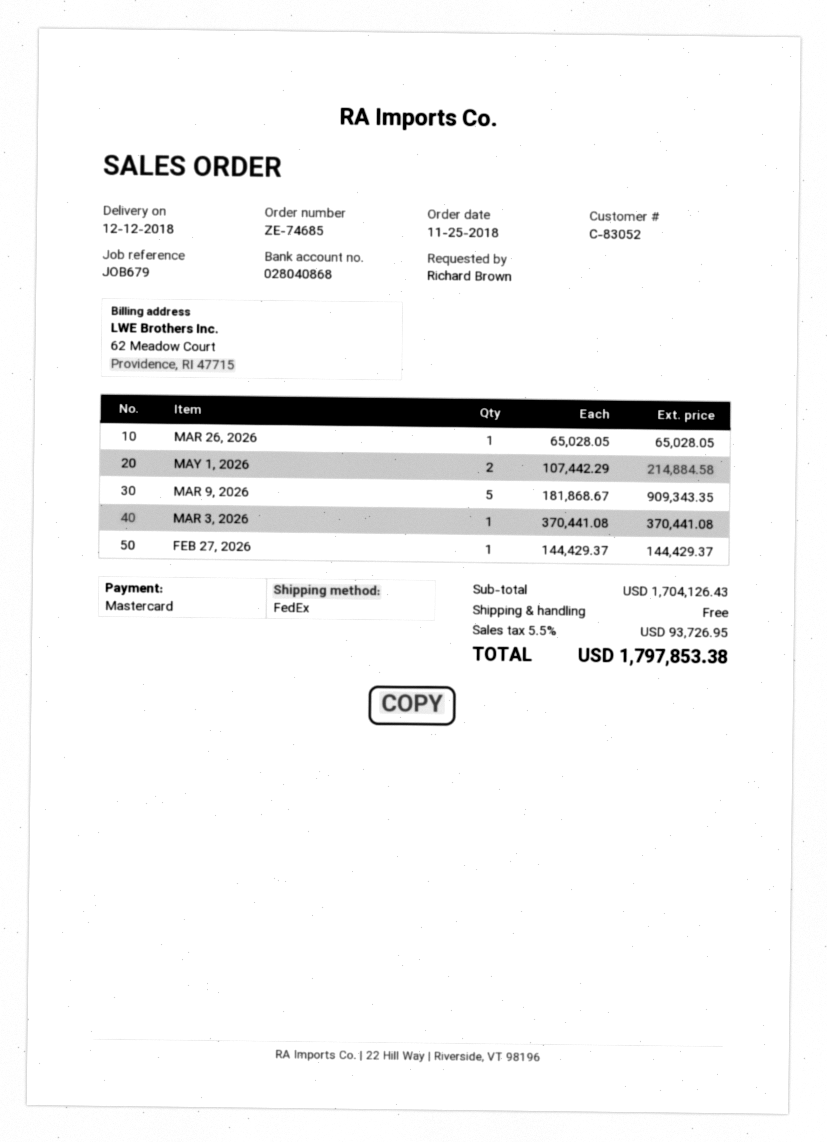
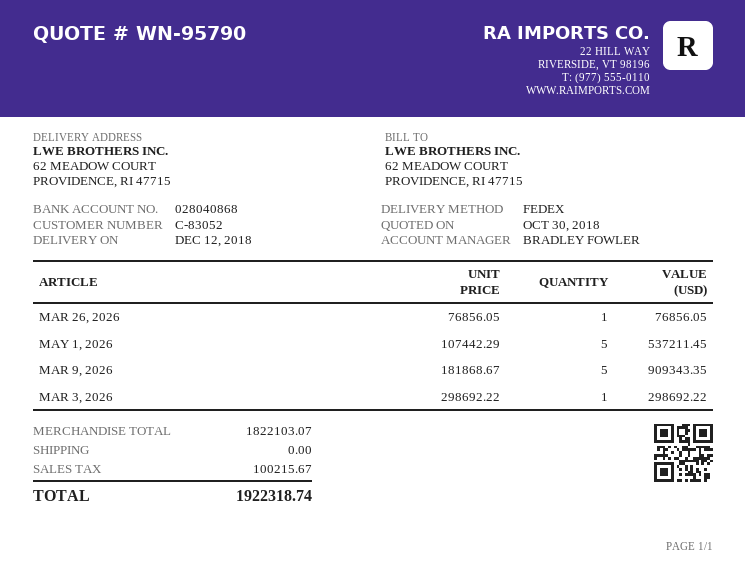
MAR 26, 2026: 1 x 65028.05 = 65028.05 -> 1 x 76856.05 = 76856.05
MAY 1, 2026: 2 x 107442.29 = 214884.58 -> 5 x 107442.29 = 537211.45
MAR 3, 2026: 1 x 370441.08 = 370441.08 -> 1 x 298692.22 = 298692.22
FEB 27, 2026: 1 x 144429.37 = 144429.37 -> none
subtotal: 1704126.43 -> 1822103.07
tax: 93726.95 -> 100215.67
total: 1797853.38 -> 1922318.74

